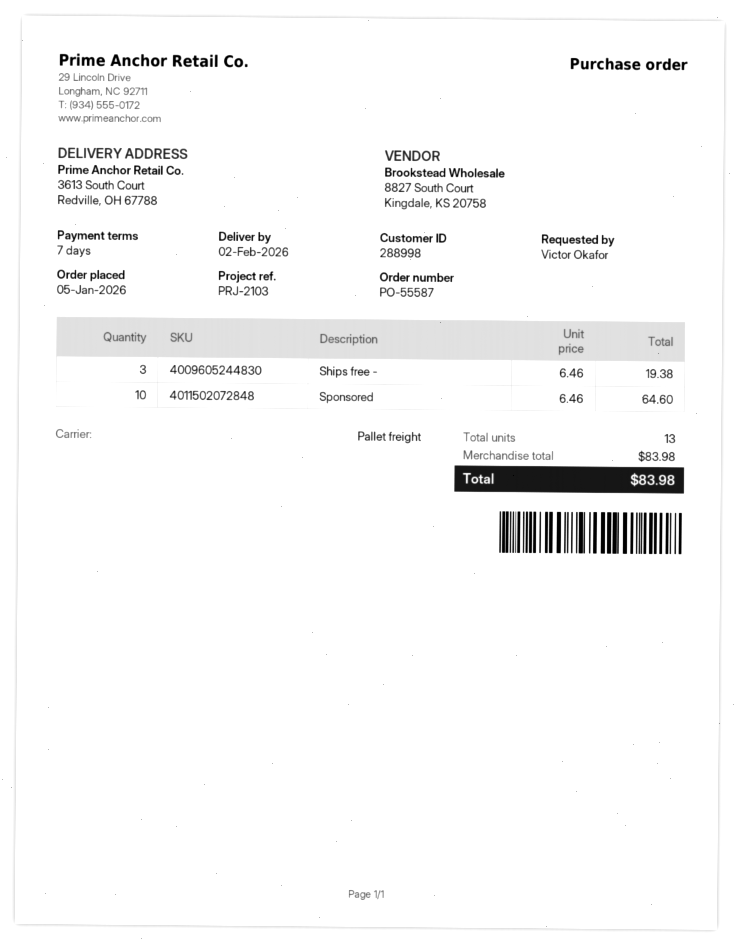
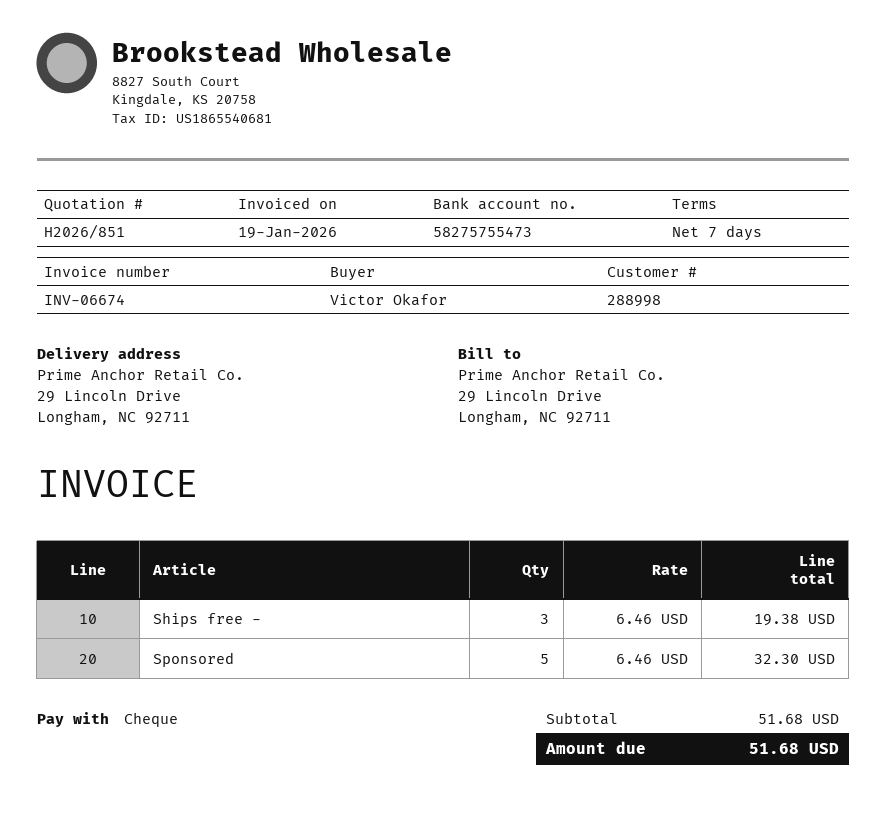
ship to: 3613 South Court, Redville, OH 67788 -> 29 Lincoln Drive, Longham, NC 92711
Sponsored: 10 x 6.46 = 64.60 -> 5 x 6.46 = 32.30
subtotal: 83.98 -> 51.68
total: 83.98 -> 51.68

